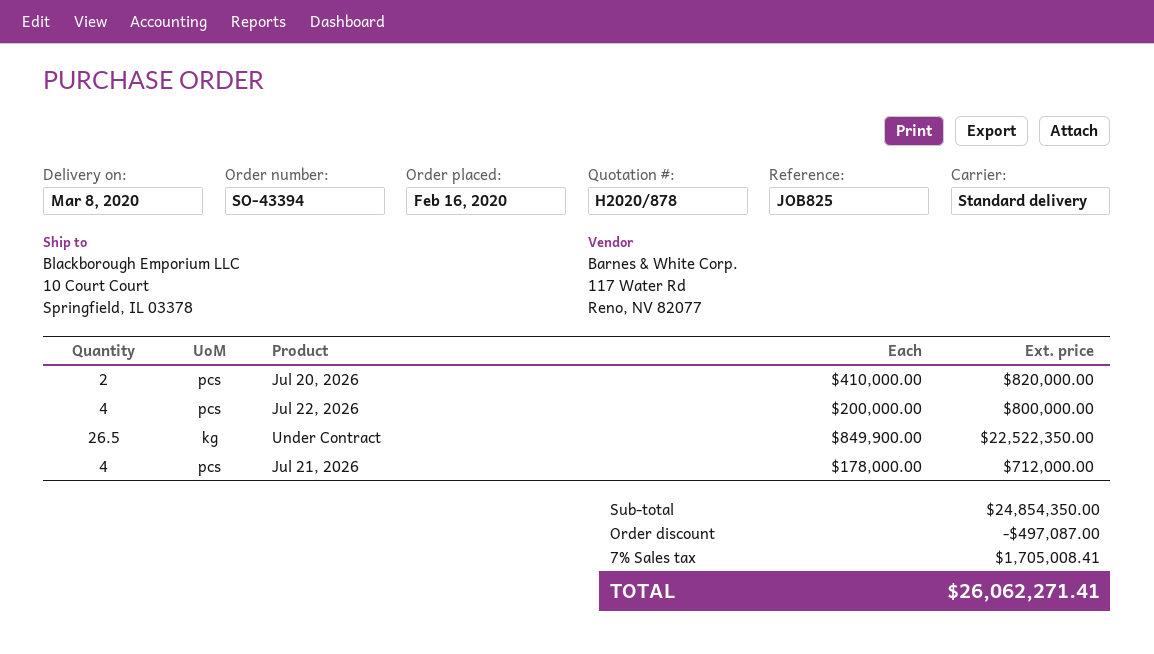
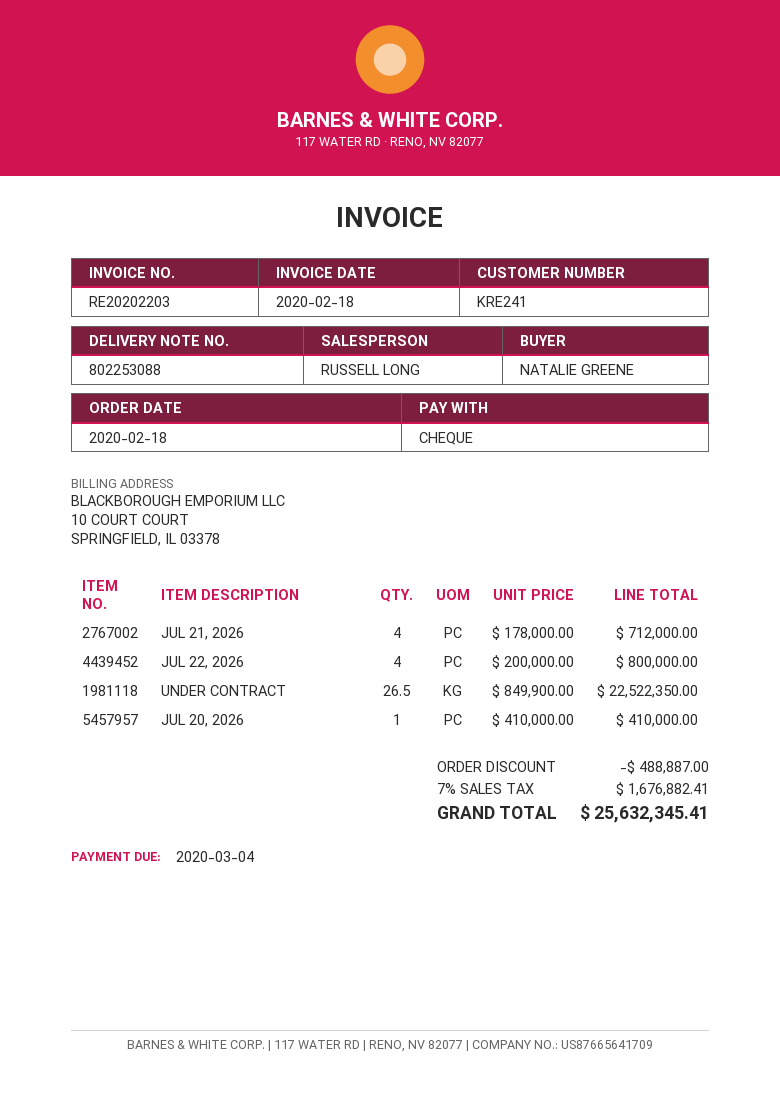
order date: 2020-02-16 -> 2020-02-18
Jul 20, 2026: 2 x 410000.00 = 820000.00 -> 1 x 410000.00 = 410000.00
discount: 497087.00 -> 488887.00
tax: 7% = 1705008.41 -> 7% = 1676882.41
total: 26062271.41 -> 25632345.41

